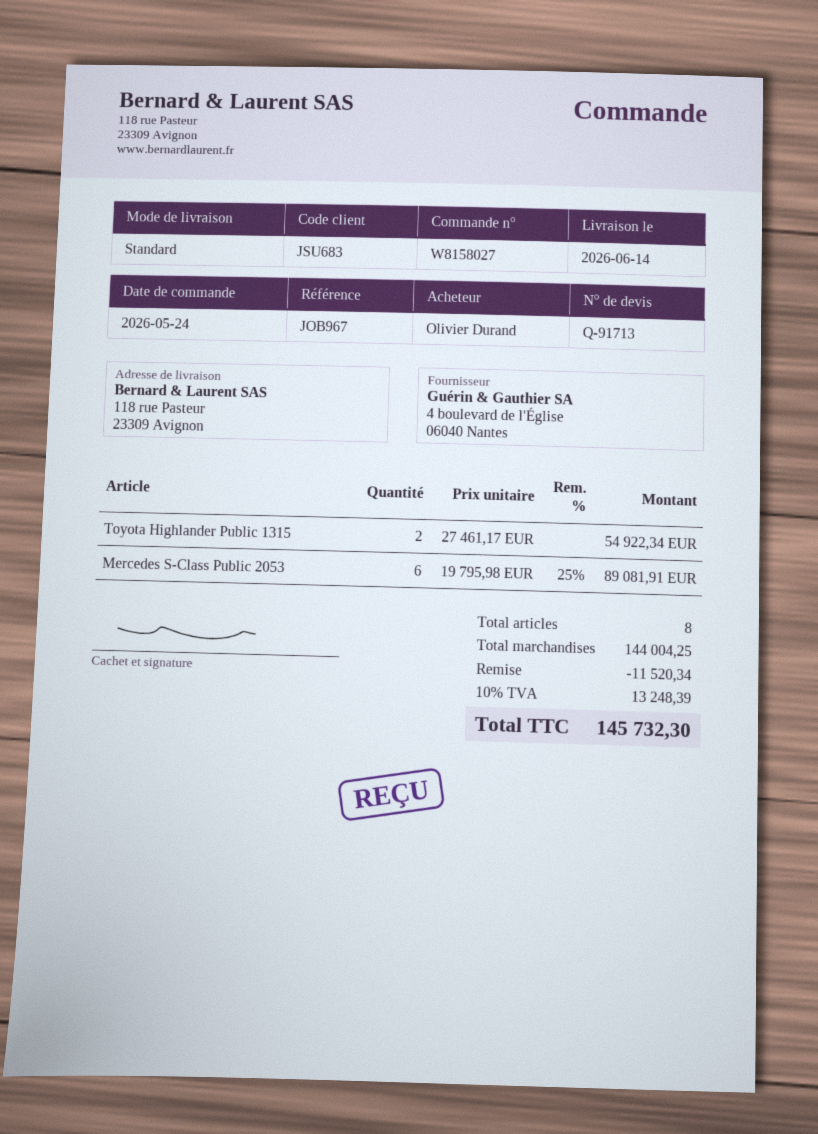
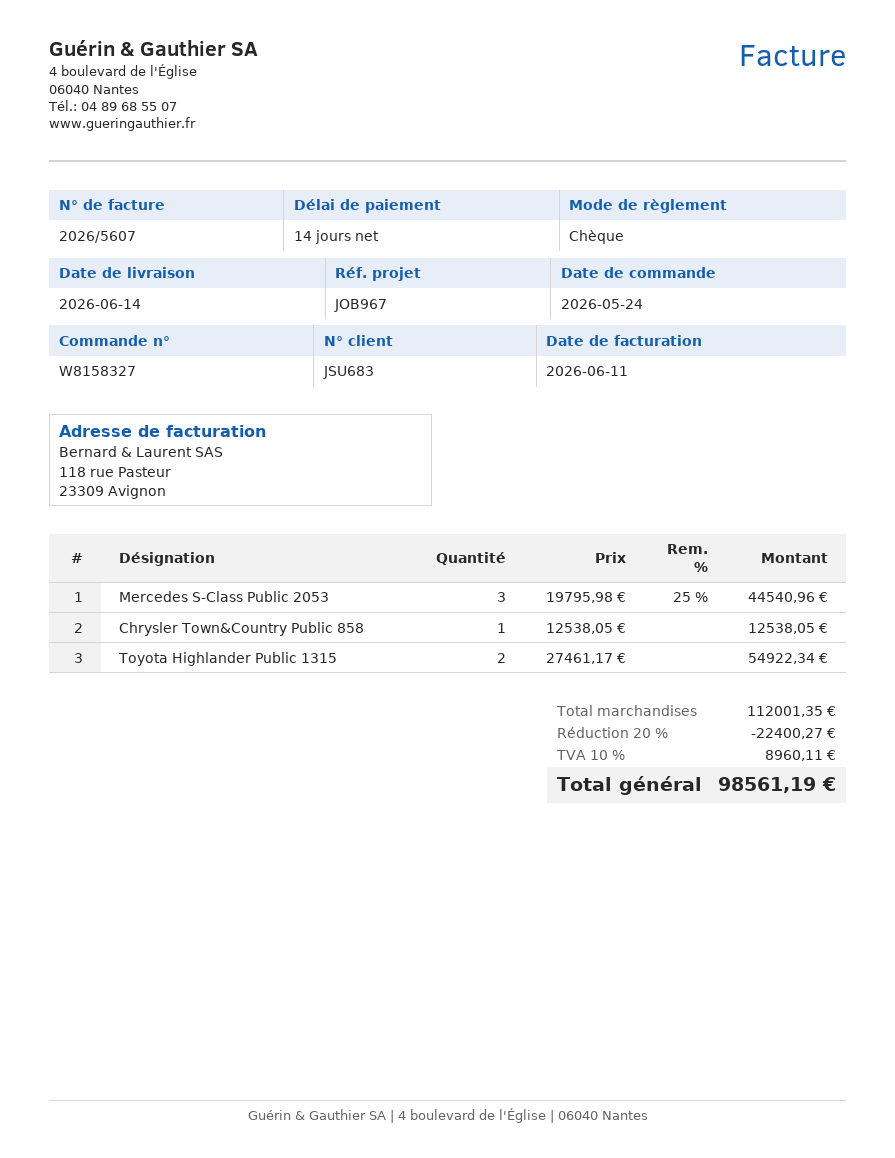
order number: W8158027 -> W8158327
Mercedes S-Class Public 2053: 6 x 19795.98 - 25% = 89081.91 -> 3 x 19795.98 - 25% = 44540.96
Chrysler Town&Country Public 858: none -> 1 x 12538.05 = 12538.05
subtotal: 144004.25 -> 112001.35
discount: 11520.34 -> 22400.27
tax: 10% = 13248.39 -> 10% = 8960.11
total: 145732.30 -> 98561.19

